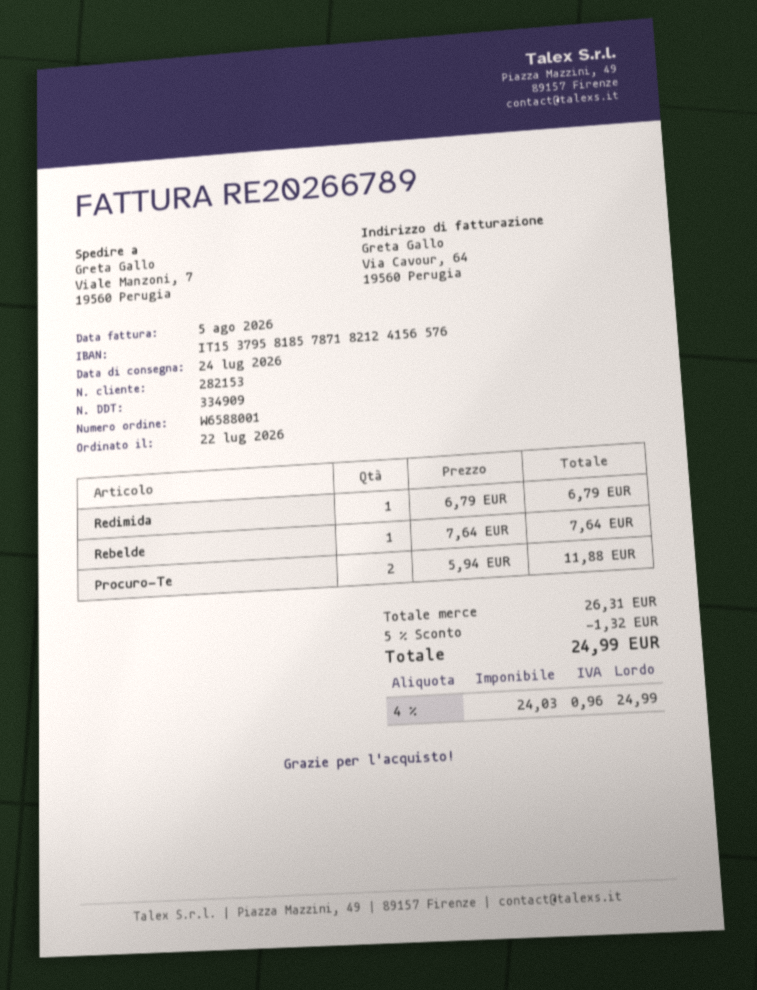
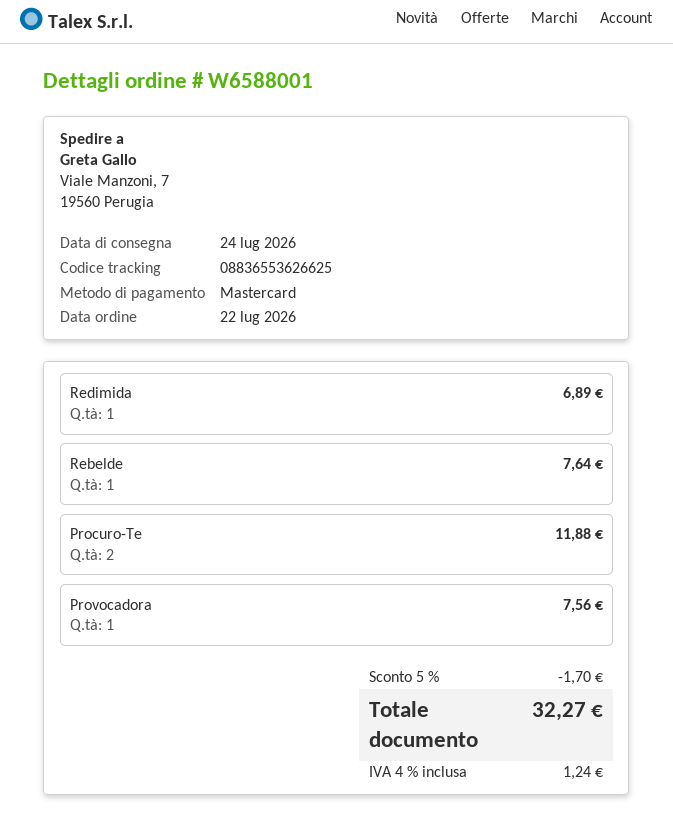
Redimida: 1 for 6.79 -> 1 for 6.89
Provocadora: none -> 1 for 7.56
discount: 5% = 1.32 -> 5% = 1.70
tax: 4% = 0.96 -> 4% = 1.24
total: 24.99 -> 32.27

